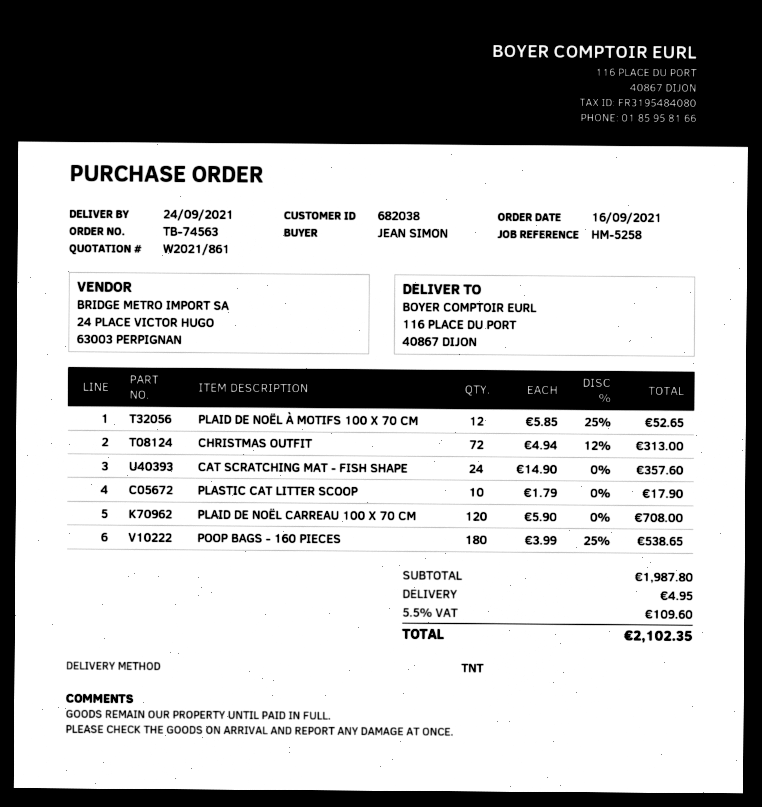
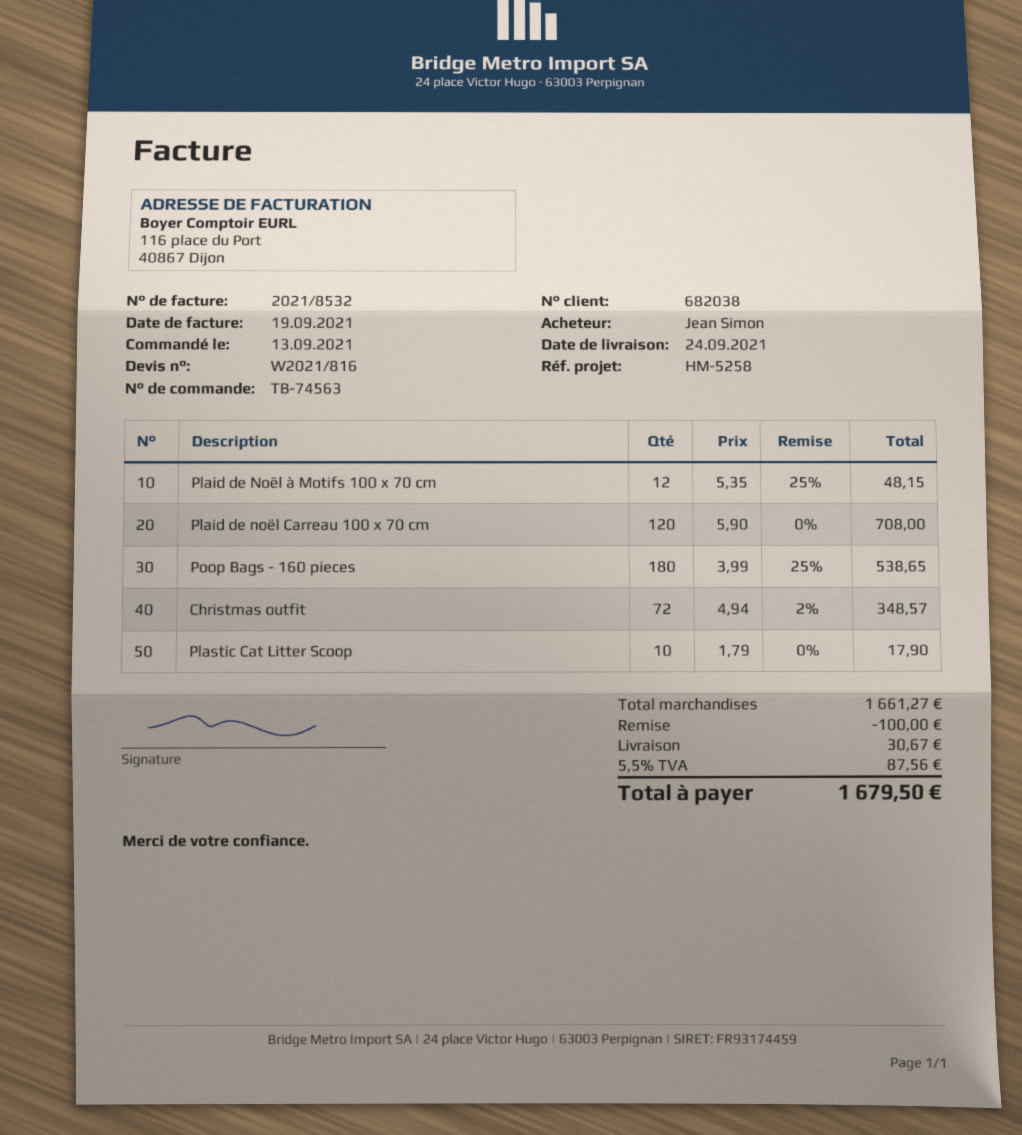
quote number: W2021/861 -> W2021/816
order date: 2021-09-16 -> 2021-09-13
PLAID DE NOËL À MOTIFS 100 X 70 CM: 12 x 5.85 - 25% = 52.65 -> 12 x 5.35 - 25% = 48.15
CHRISTMAS OUTFIT: 72 x 4.94 - 12% = 313.00 -> 72 x 4.94 - 2% = 348.57
CAT SCRATCHING MAT - FISH SHAPE: 24 x 14.90 = 357.60 -> none
subtotal: 1987.80 -> 1661.27
discount: none -> 100.00
shipping: 4.95 -> 30.67
tax: 5.5% = 109.60 -> 5.5% = 87.56
total: 2102.35 -> 1679.50

